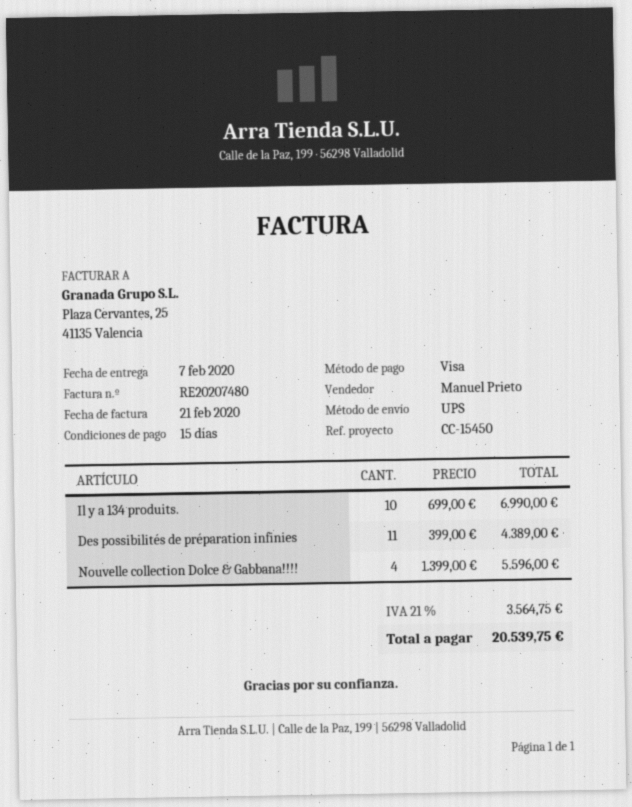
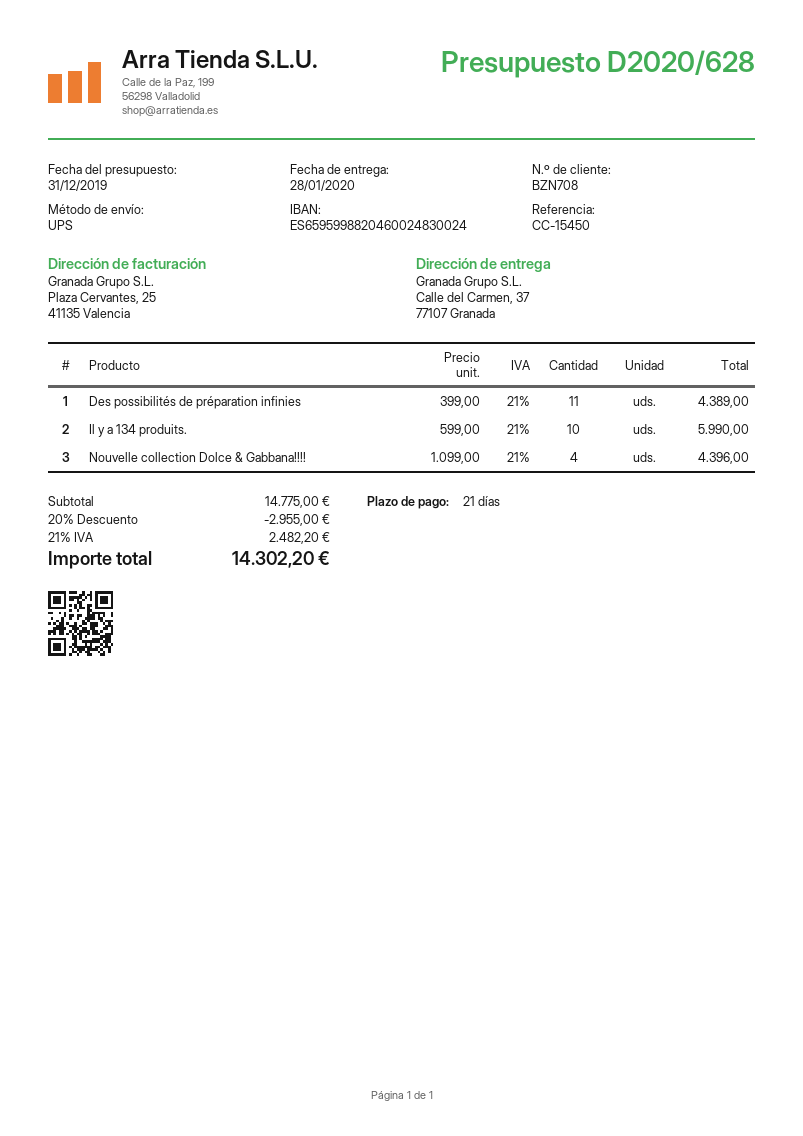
delivery date: 2020-02-07 -> 2020-01-28
payment terms: 15 days -> 21 days
Il y a 134 produits.: 10 x 699.00 = 6990.00 -> 10 x 599.00 = 5990.00
Nouvelle collection Dolce & Gabbana!!!!: 4 x 1399.00 = 5596.00 -> 4 x 1099.00 = 4396.00
discount: none -> 20% = 2955.00
tax: 21% = 3564.75 -> 21% = 2482.20
total: 20539.75 -> 14302.20

